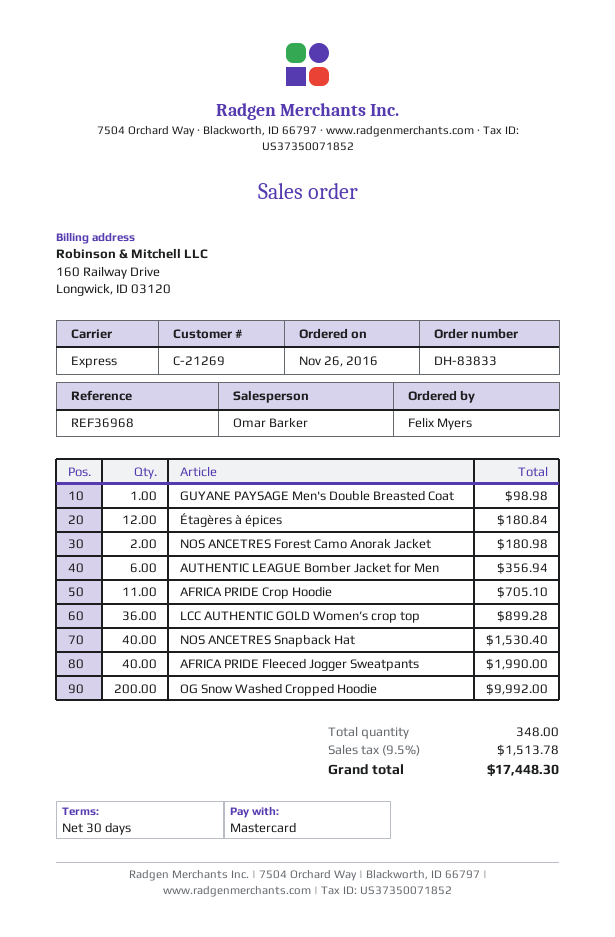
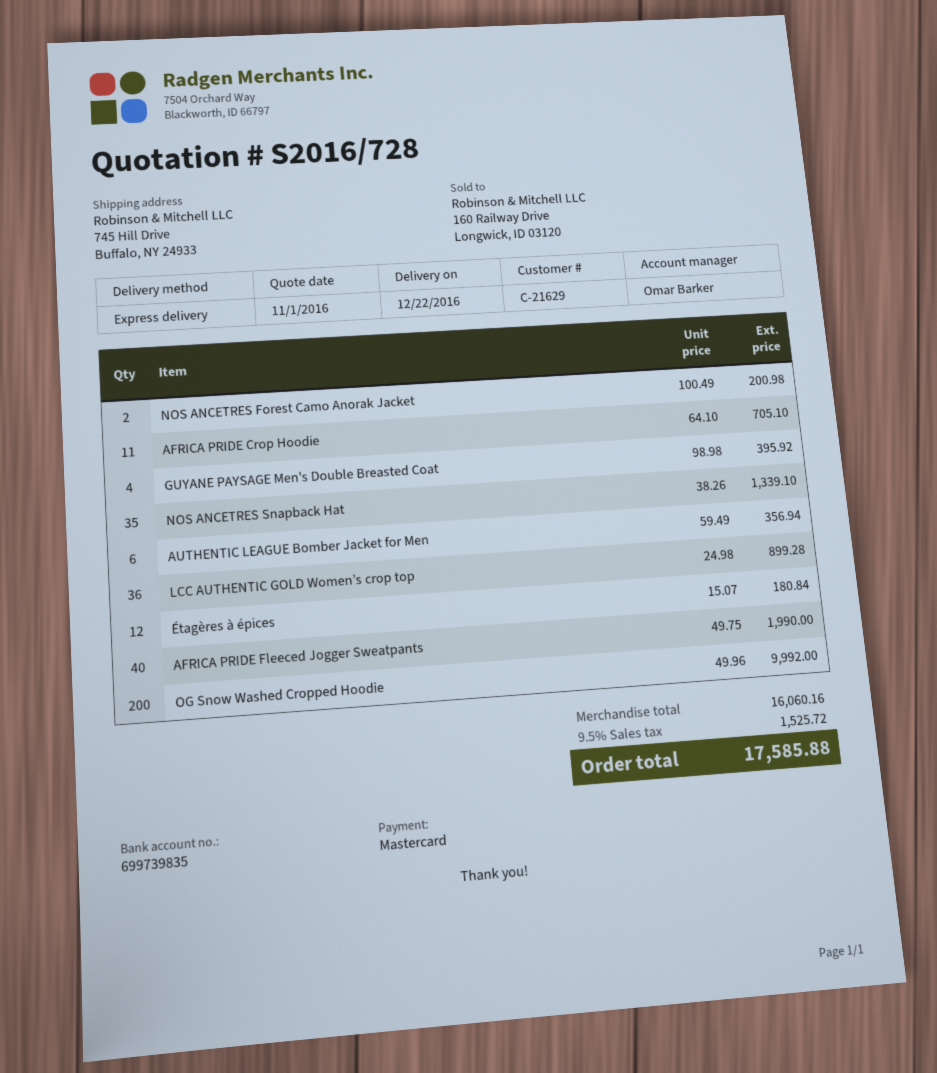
customer number: C-21269 -> C-21629
GUYANE PAYSAGE Men's Double Breasted Coat: 1 for 98.98 -> 4 for 395.92
NOS ANCETRES Forest Camo Anorak Jacket: 2 for 180.98 -> 2 for 200.98
NOS ANCETRES Snapback Hat: 40 for 1530.40 -> 35 for 1339.10
tax: 9.5% = 1513.78 -> 9.5% = 1525.72
total: 17448.30 -> 17585.88

